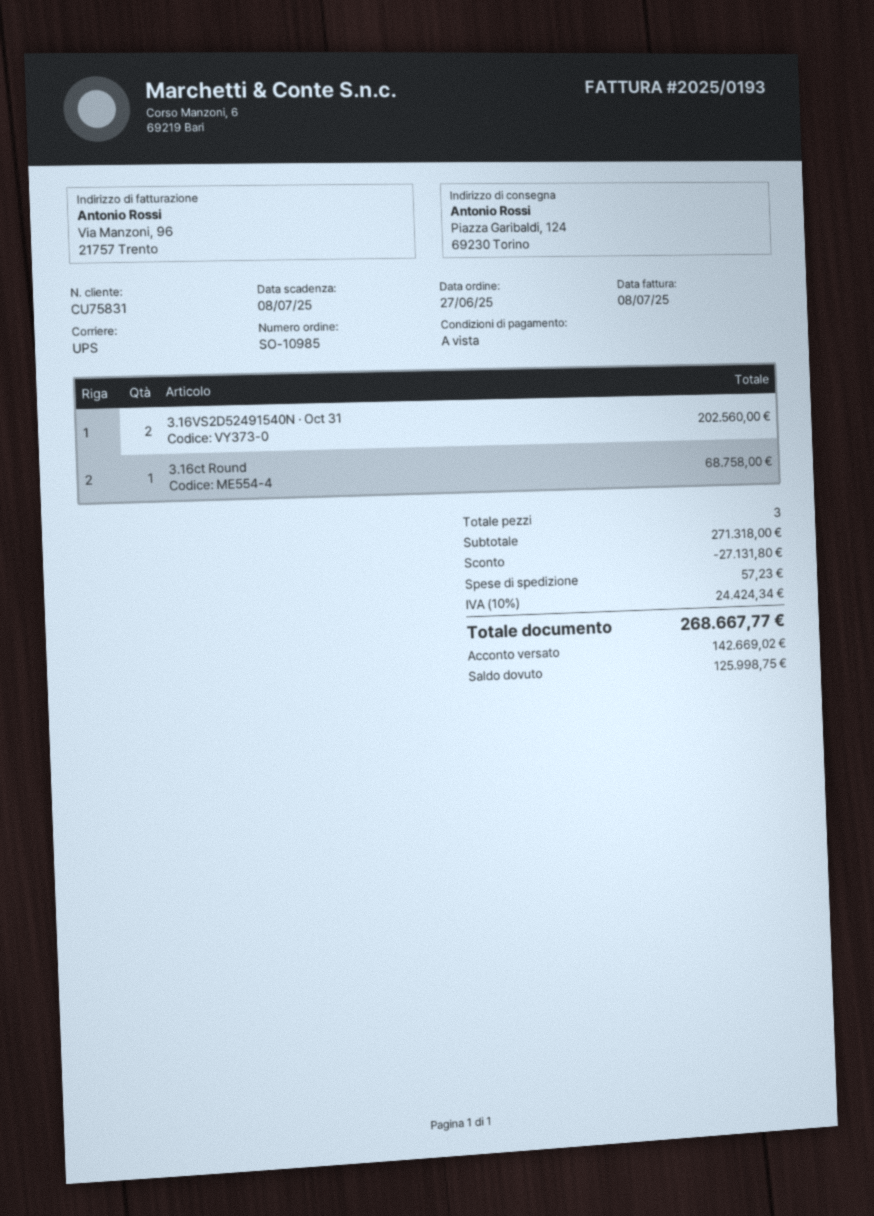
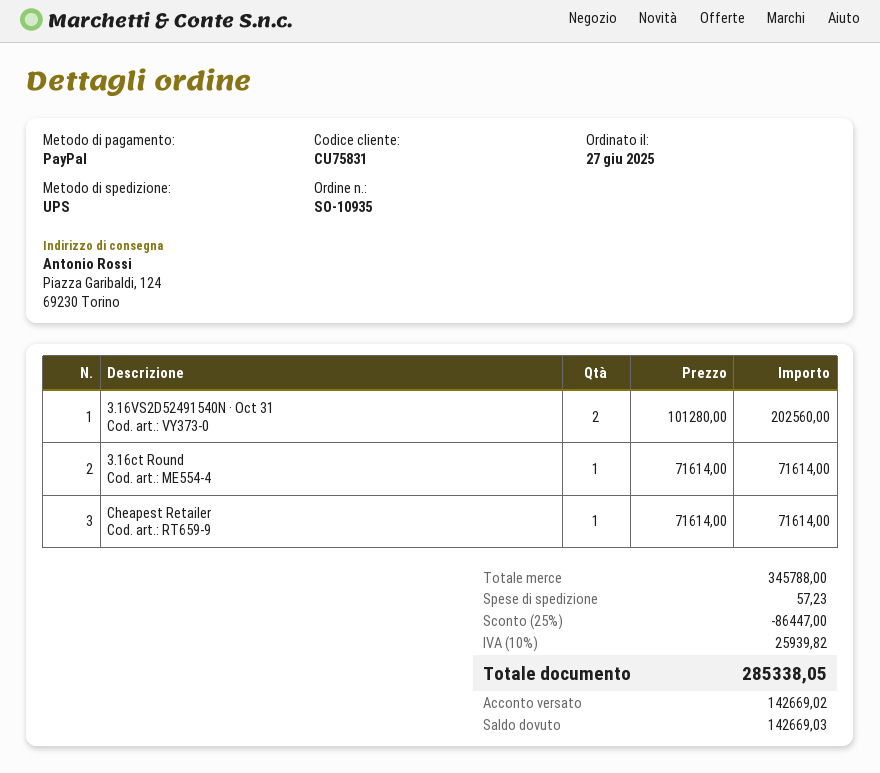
order number: SO-10985 -> SO-10935
3.16ct Round: 1 for 68758.00 -> 1 for 71614.00
Cheapest Retailer: none -> 1 for 71614.00
subtotal: 271318.00 -> 345788.00
discount: 27131.80 -> 86447.00
tax: 10% = 24424.34 -> 10% = 25939.82
total: 268667.77 -> 285338.05
balance: 125998.75 -> 142669.03

